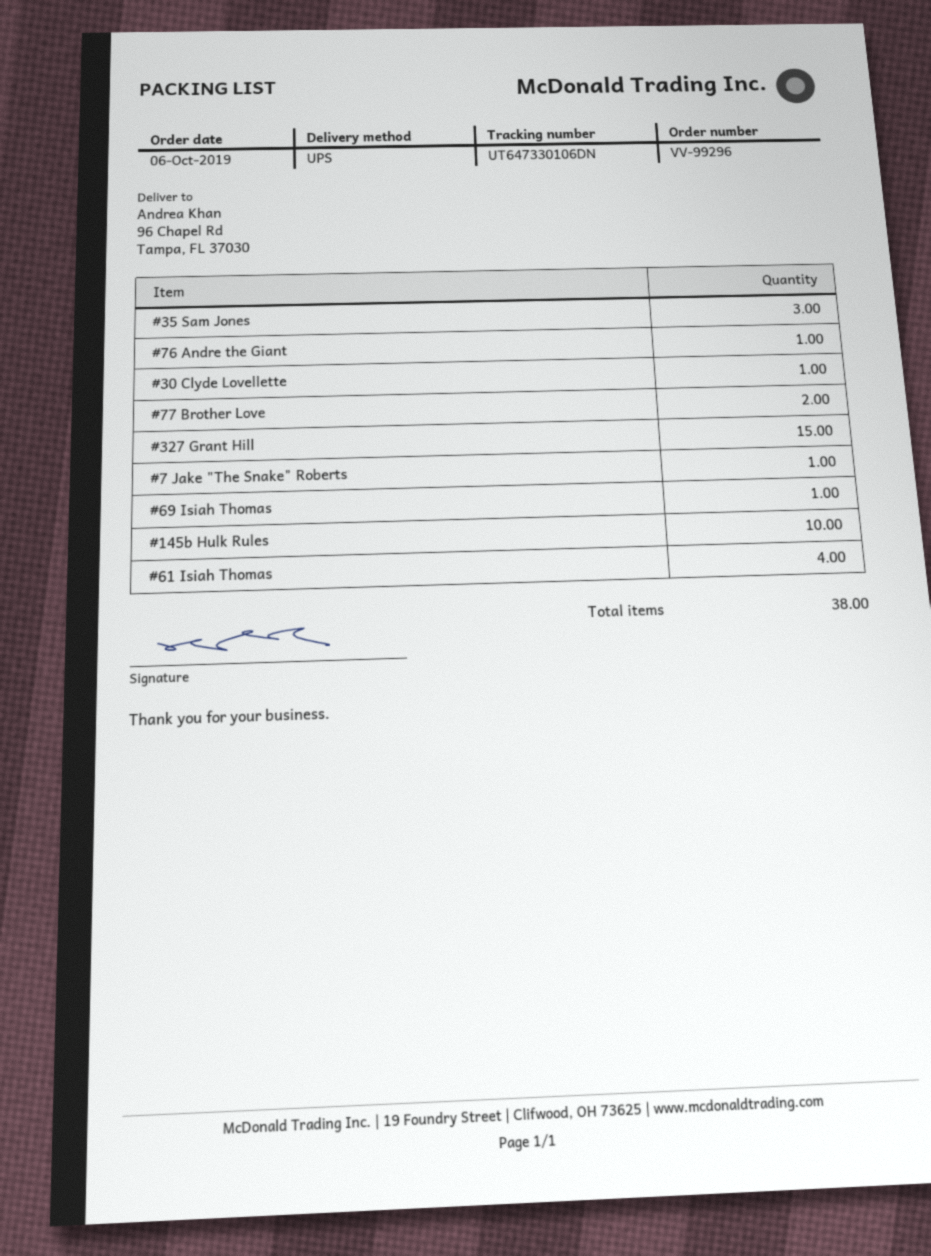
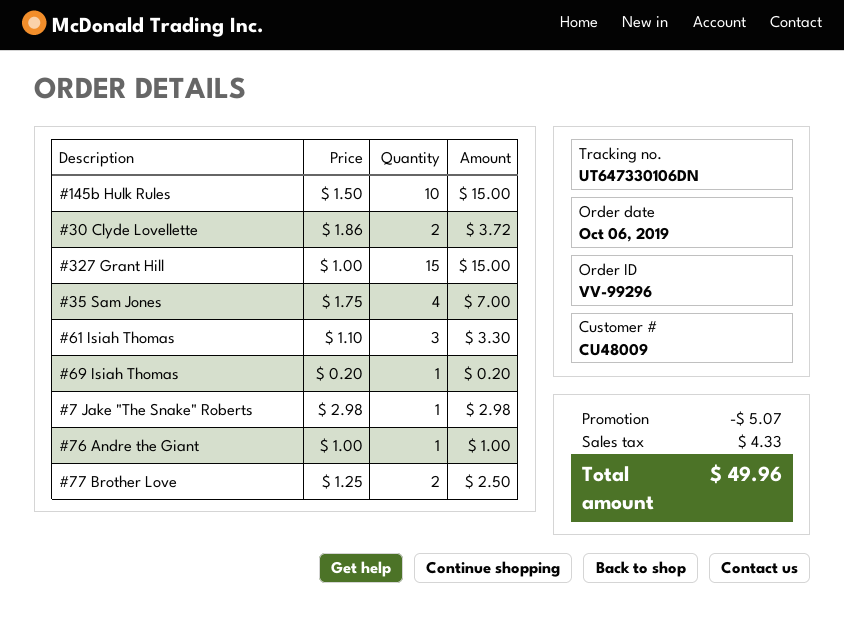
#35 Sam Jones: 3 -> 4
#30 Clyde Lovellette: 1 -> 2
#61 Isiah Thomas: 4 -> 3

